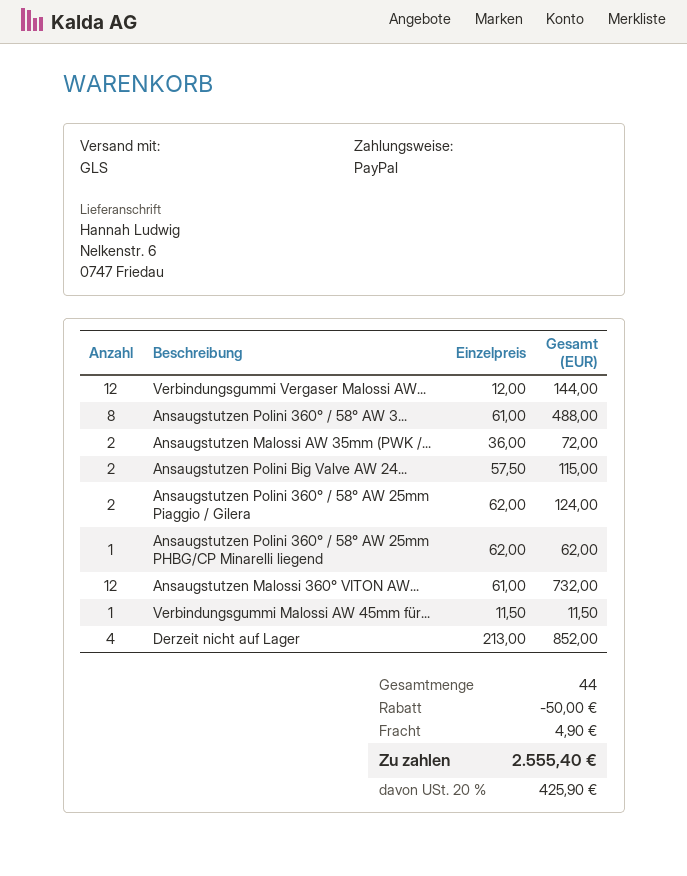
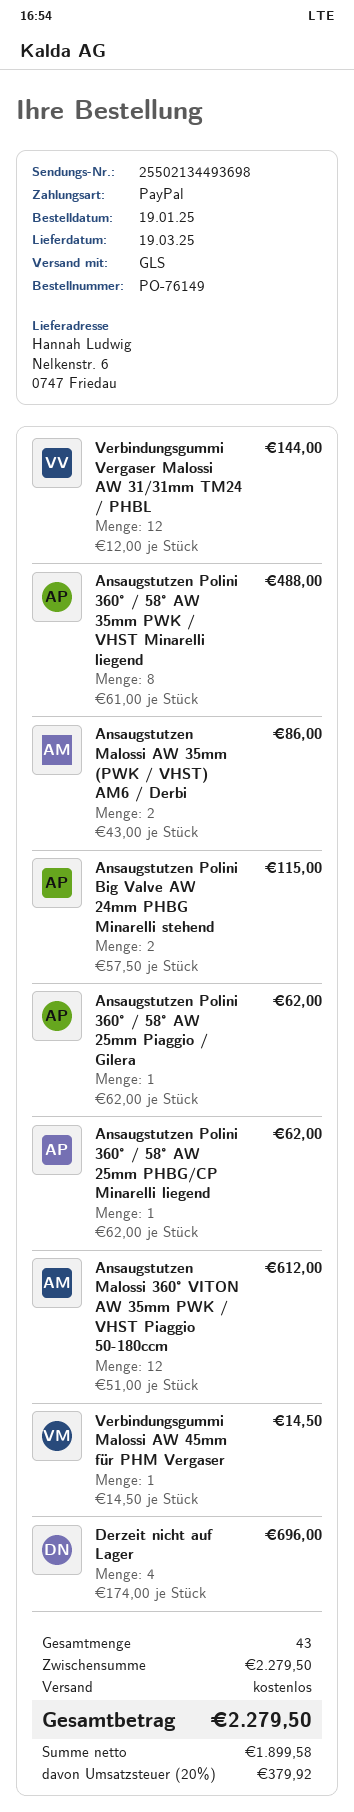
Ansaugstutzen Malossi AW 35mm (PWK /...: 2 x 36.00 = 72.00 -> 2 x 43.00 = 86.00
Ansaugstutzen Polini 360° / 58° AW 25mm Piaggio / Gilera: 2 x 62.00 = 124.00 -> 1 x 62.00 = 62.00
Ansaugstutzen Malossi 360° VITON AW...: 12 x 61.00 = 732.00 -> 12 x 51.00 = 612.00
Verbindungsgummi Malossi AW 45mm für...: 1 x 11.50 = 11.50 -> 1 x 14.50 = 14.50
Derzeit nicht auf Lager: 4 x 213.00 = 852.00 -> 4 x 174.00 = 696.00
total quantity: 44 -> 43
discount: 50.00 -> none
shipping: 4.90 -> 0.00
tax: 20% = 425.90 -> 20% = 379.92
total: 2555.40 -> 2279.50

